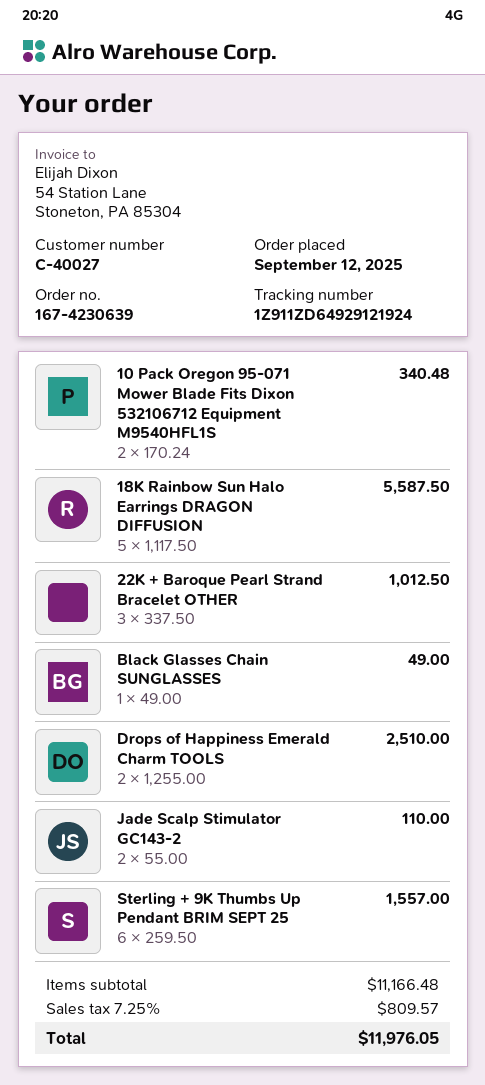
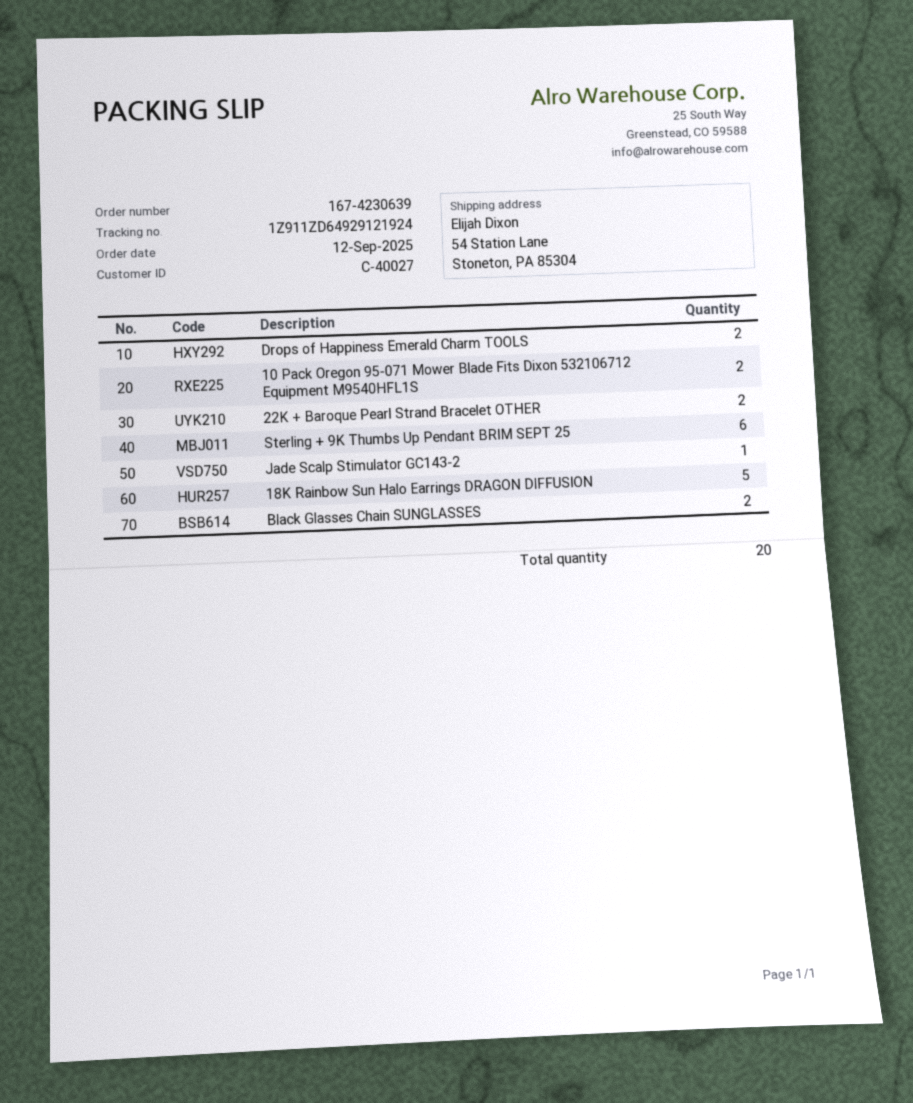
22K + Baroque Pearl Strand Bracelet OTHER: 3 -> 2
Black Glasses Chain SUNGLASSES: 1 -> 2
Jade Scalp Stimulator GC143-2: 2 -> 1

